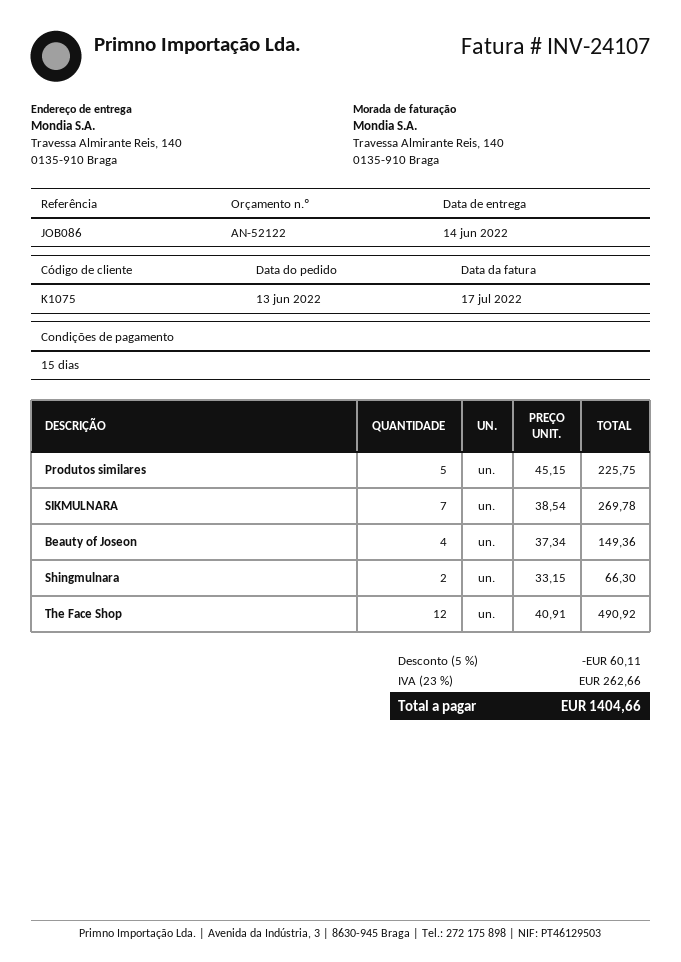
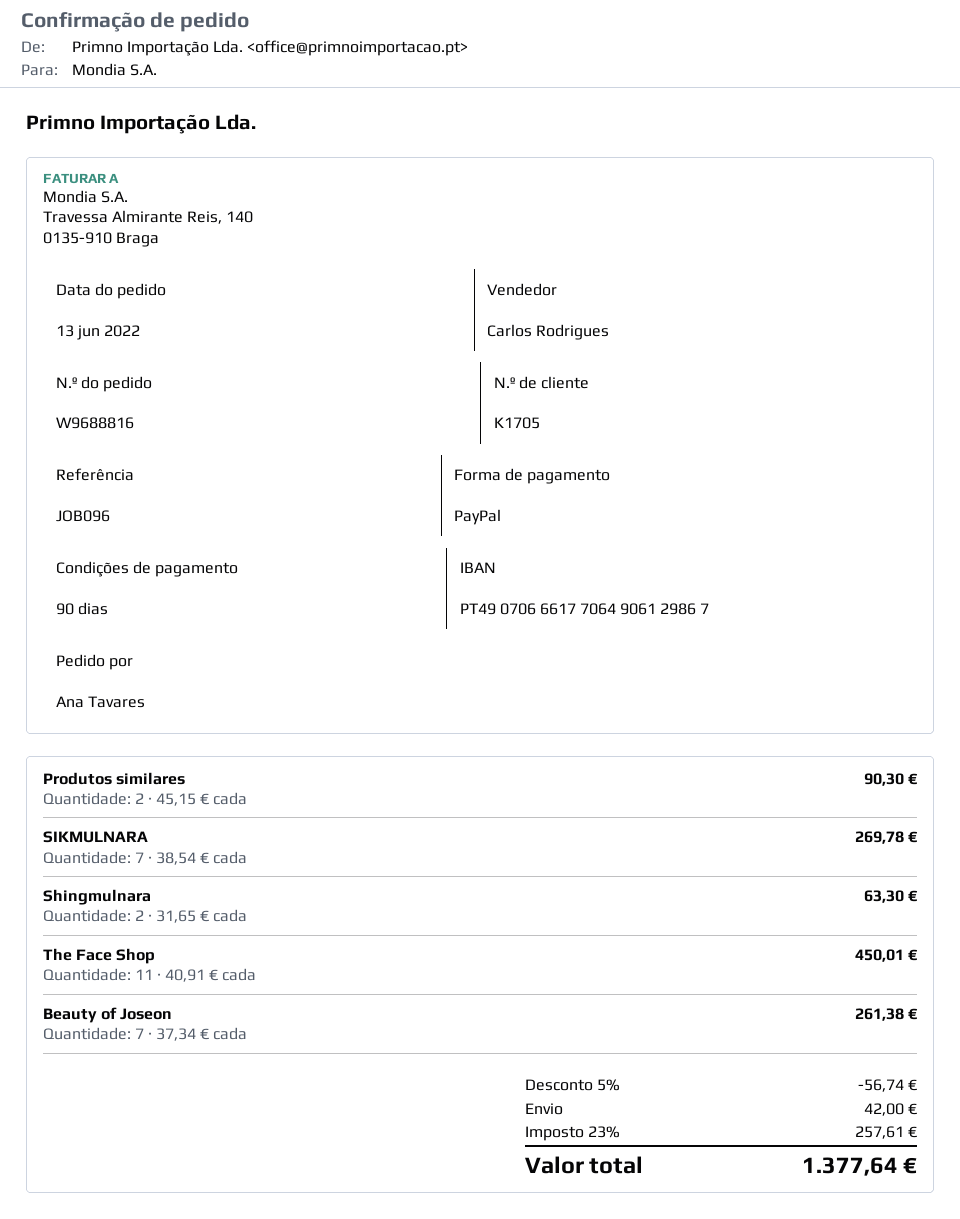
payment terms: 15 days -> 90 days
customer number: K1075 -> K1705
reference: JOB086 -> JOB096
Produtos similares: 5 x 45.15 = 225.75 -> 2 x 45.15 = 90.30
Beauty of Joseon: 4 x 37.34 = 149.36 -> 7 x 37.34 = 261.38
Shingmulnara: 2 x 33.15 = 66.30 -> 2 x 31.65 = 63.30
The Face Shop: 12 x 40.91 = 490.92 -> 11 x 40.91 = 450.01
discount: 5% = 60.11 -> 5% = 56.74
shipping: none -> 42.00
tax: 23% = 262.66 -> 23% = 257.61
total: 1404.66 -> 1377.64

